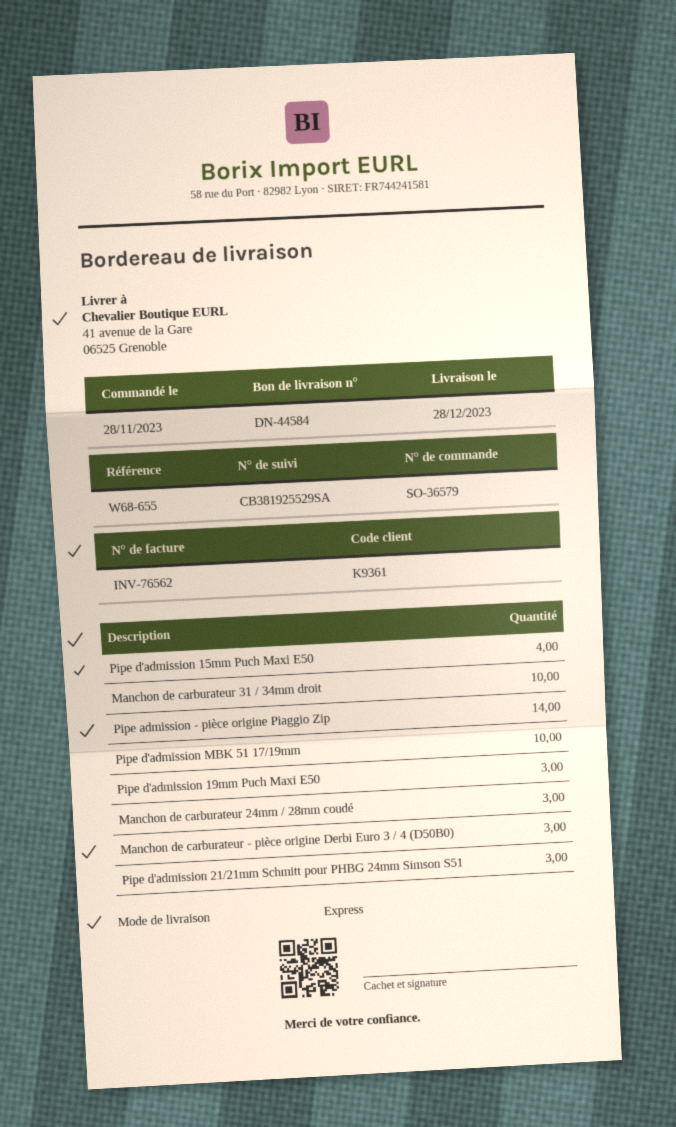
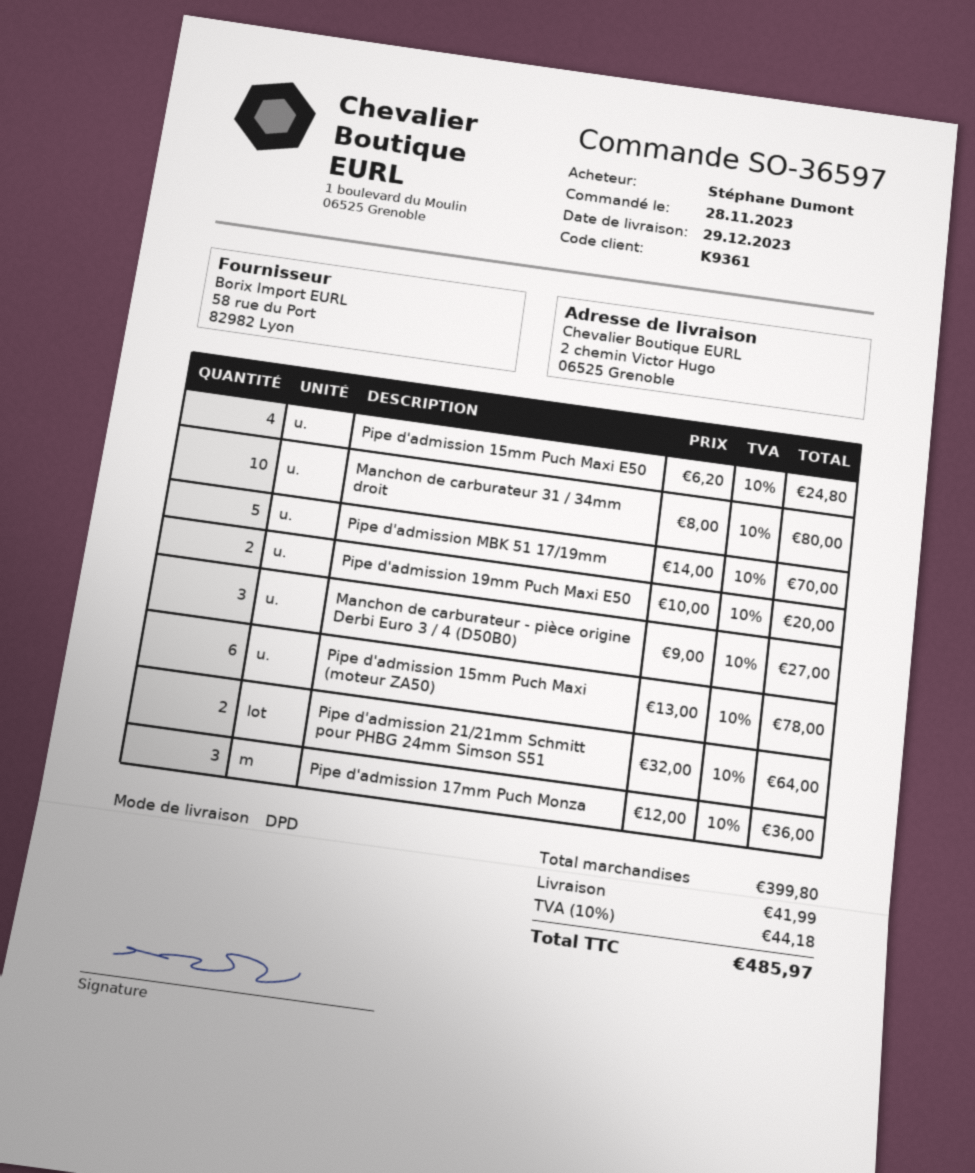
order number: SO-36579 -> SO-36597
delivery date: 2023-12-28 -> 2023-12-29
shipping method: express -> DPD
ship to: 41 avenue de la Gare, 06525 Grenoble -> 2 chemin Victor Hugo, 06525 Grenoble
Pipe admission - pièce origine Piaggio Zip: 14 -> none
Pipe d'admission MBK 51 17/19mm: 10 -> 5
Pipe d'admission 19mm Puch Maxi E50: 3 -> 2
Manchon de carburateur 24mm / 28mm coudé: 3 -> none
Pipe d'admission 21/21mm Schmitt pour PHBG 24mm Simson S51: 3 -> 2
Pipe d'admission 15mm Puch Maxi (moteur ZA50): none -> 6
Pipe d'admission 17mm Puch Monza: none -> 3

